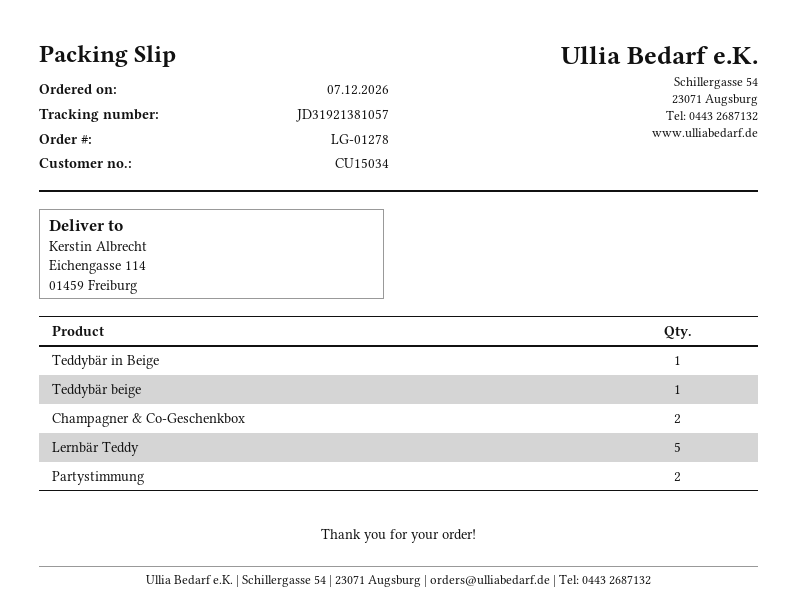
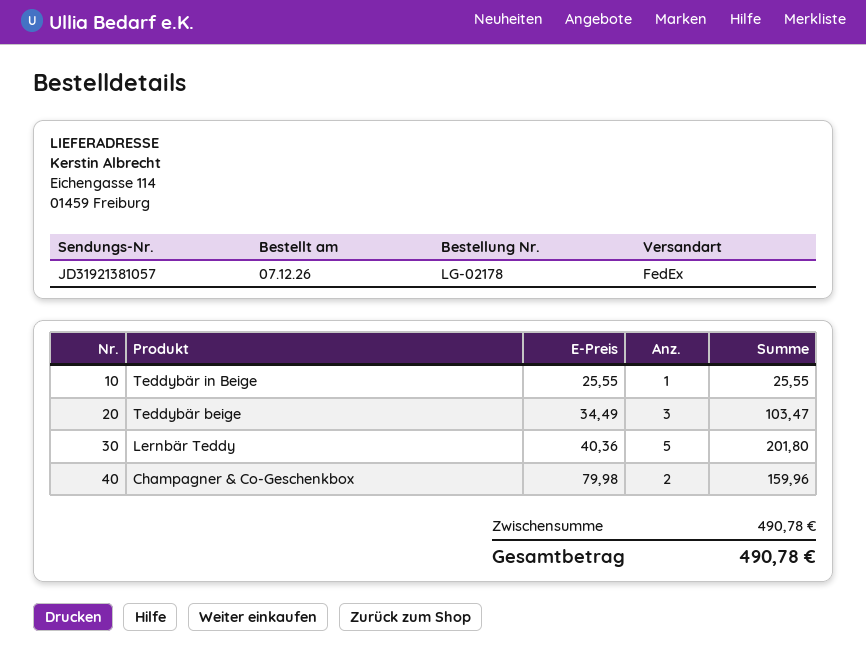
order number: LG-01278 -> LG-02178
Teddybär beige: 1 -> 3
Partystimmung: 2 -> none

